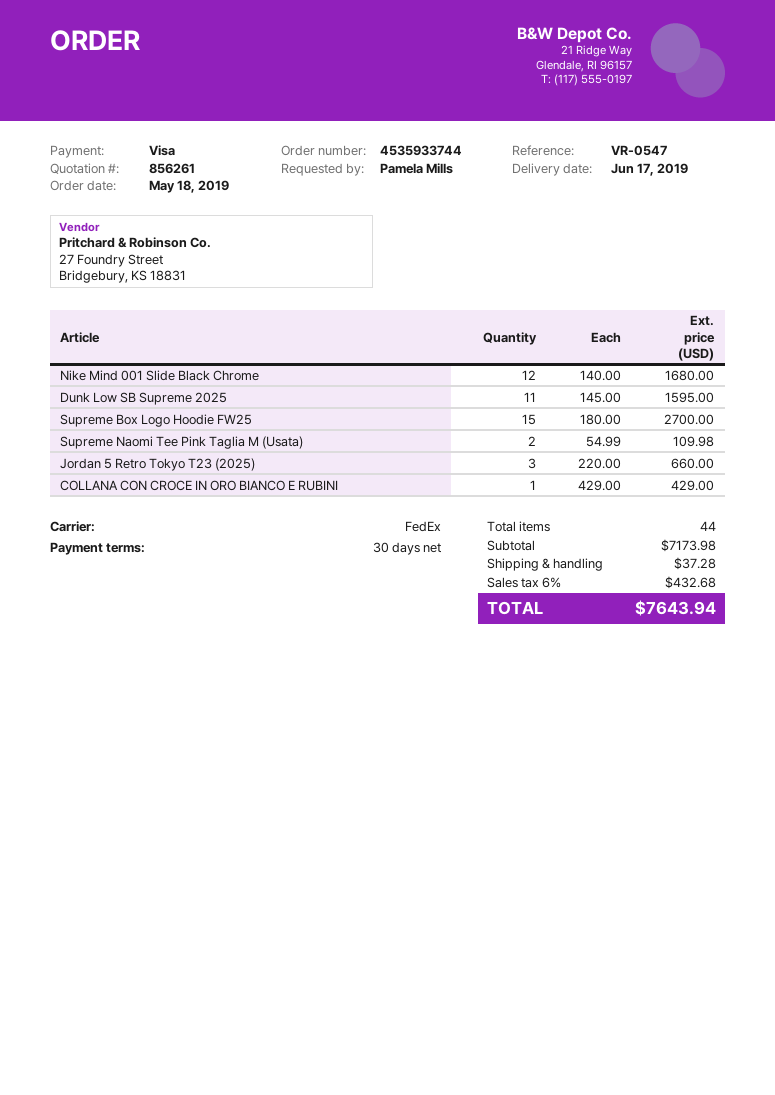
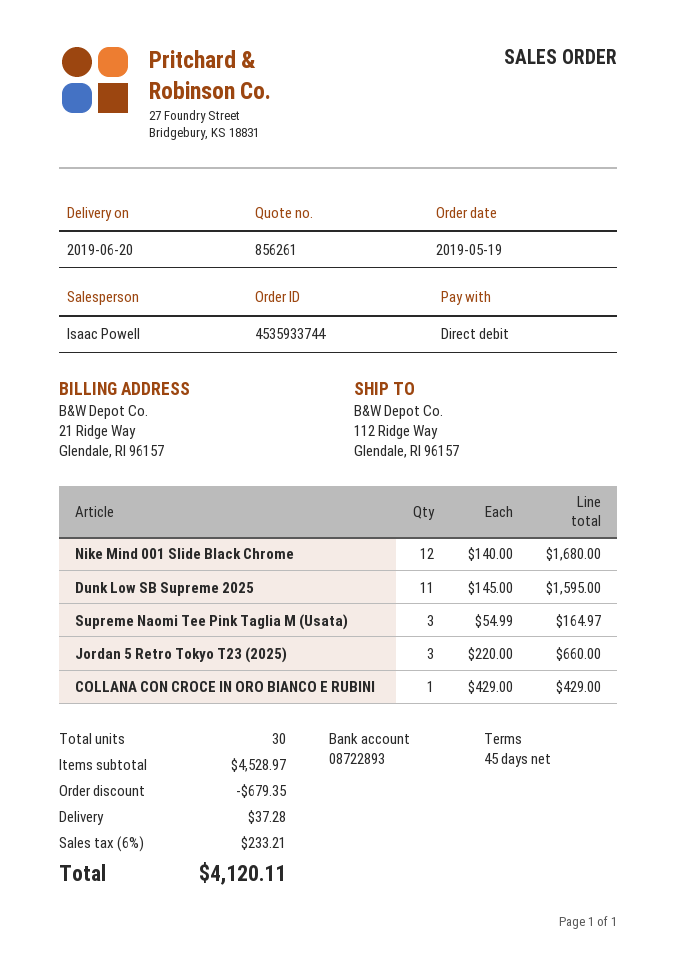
order date: 2019-05-18 -> 2019-05-19
delivery date: 2019-06-17 -> 2019-06-20
payment terms: 30 days -> 45 days
payment method: Visa -> direct debit
Supreme Box Logo Hoodie FW25: 15 x 180.00 = 2700.00 -> none
Supreme Naomi Tee Pink Taglia M (Usata): 2 x 54.99 = 109.98 -> 3 x 54.99 = 164.97
total quantity: 44 -> 30
subtotal: 7173.98 -> 4528.97
discount: none -> 679.35
tax: 6% = 432.68 -> 6% = 233.21
total: 7643.94 -> 4120.11

